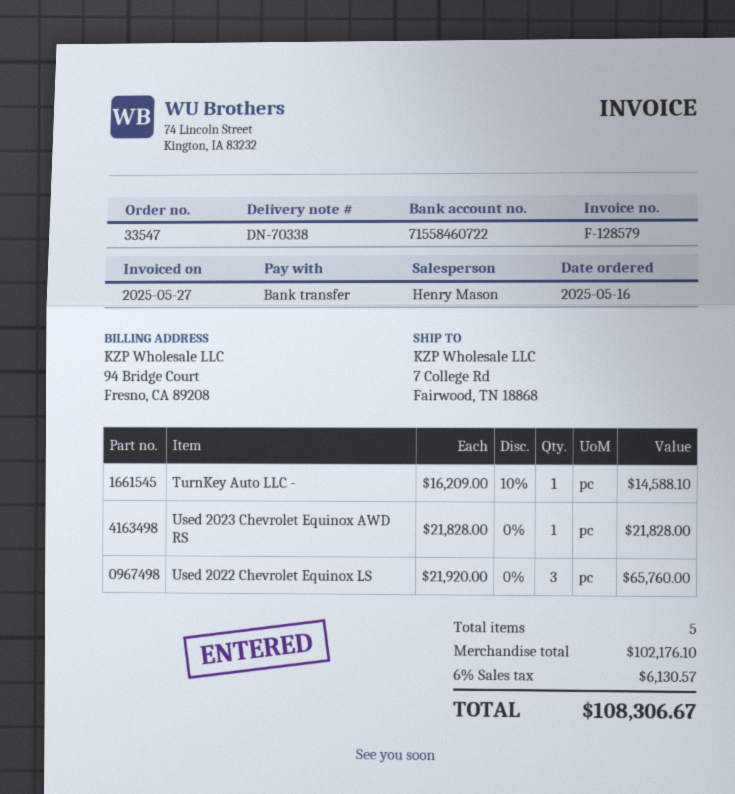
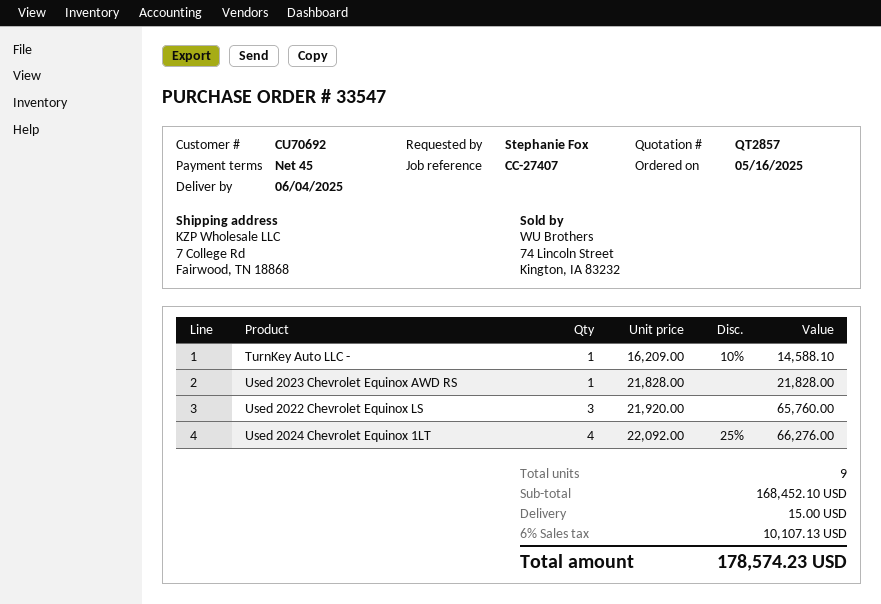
Used 2024 Chevrolet Equinox 1LT: none -> 4 x 22092.00 - 25% = 66276.00
total quantity: 5 -> 9
subtotal: 102176.10 -> 168452.10
shipping: none -> 15.00
tax: 6% = 6130.57 -> 6% = 10107.13
total: 108306.67 -> 178574.23

